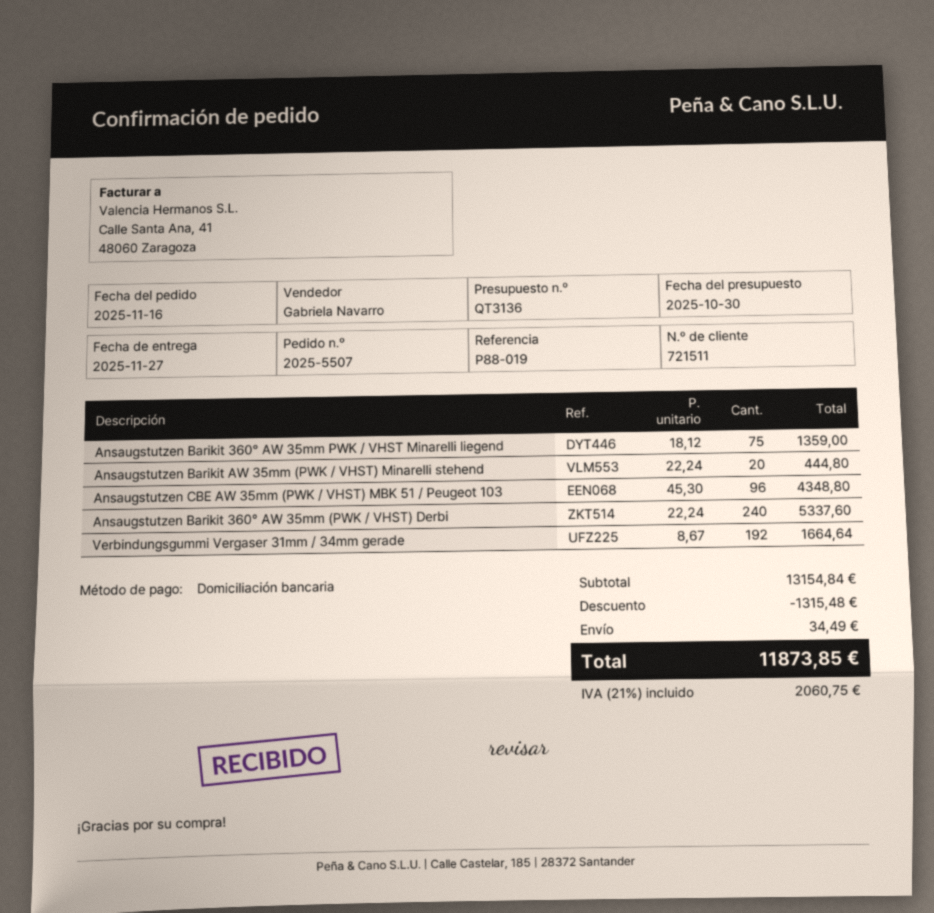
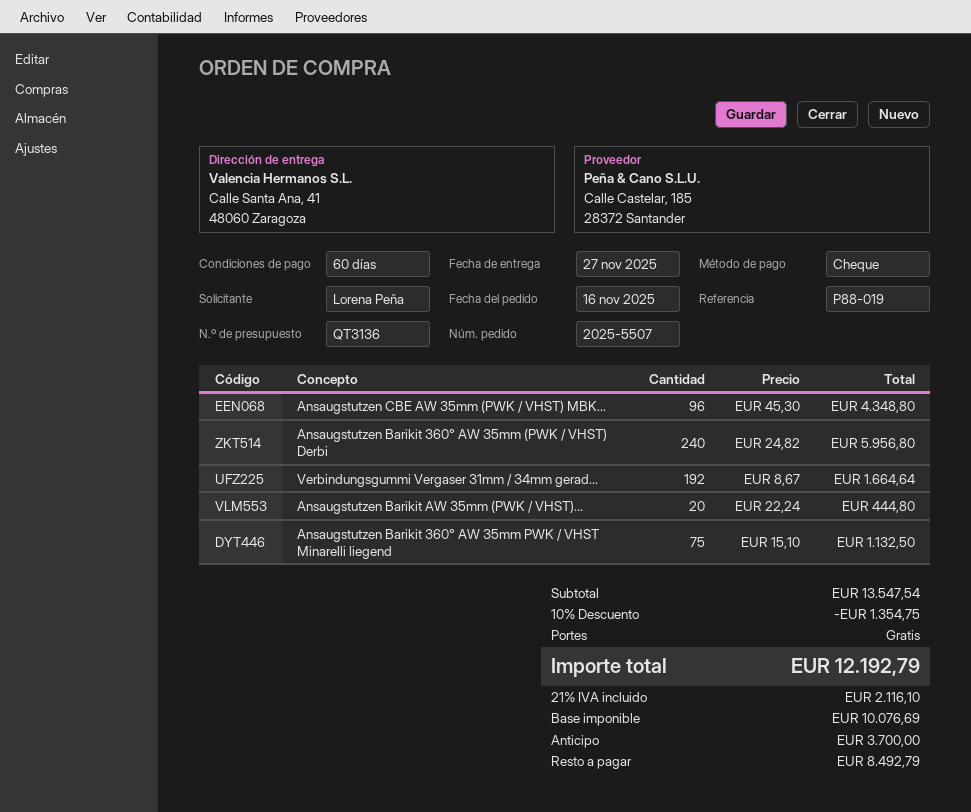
payment method: direct debit -> cheque
Ansaugstutzen Barikit 360° AW 35mm PWK / VHST Minarelli liegend: 75 x 18.12 = 1359.00 -> 75 x 15.10 = 1132.50
Ansaugstutzen Barikit 360° AW 35mm (PWK / VHST) Derbi: 240 x 22.24 = 5337.60 -> 240 x 24.82 = 5956.80
subtotal: 13154.84 -> 13547.54
discount: 1315.48 -> 1354.75
shipping: 34.49 -> 0.00
tax: 21% = 2060.75 -> 21% = 2116.10
total: 11873.85 -> 12192.79

